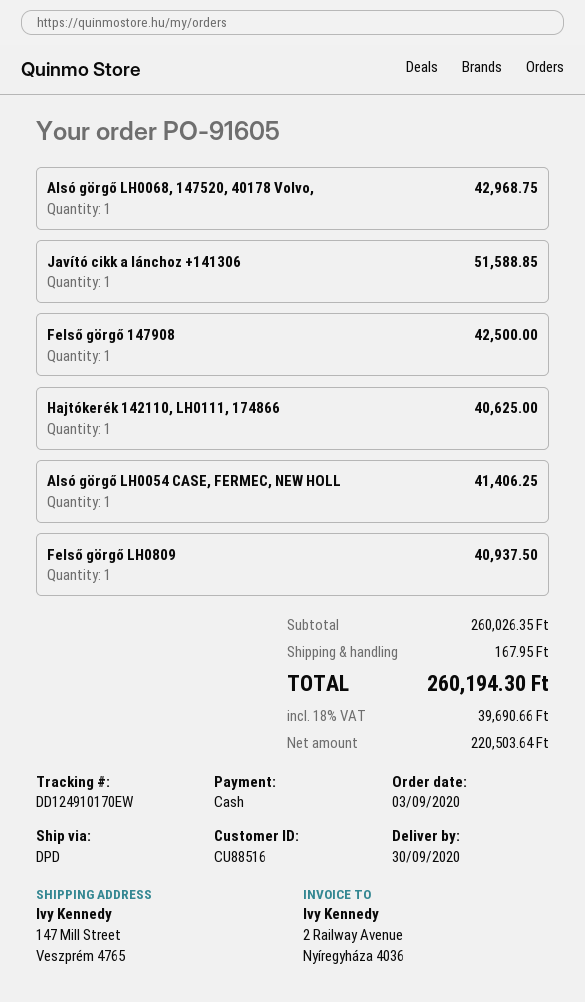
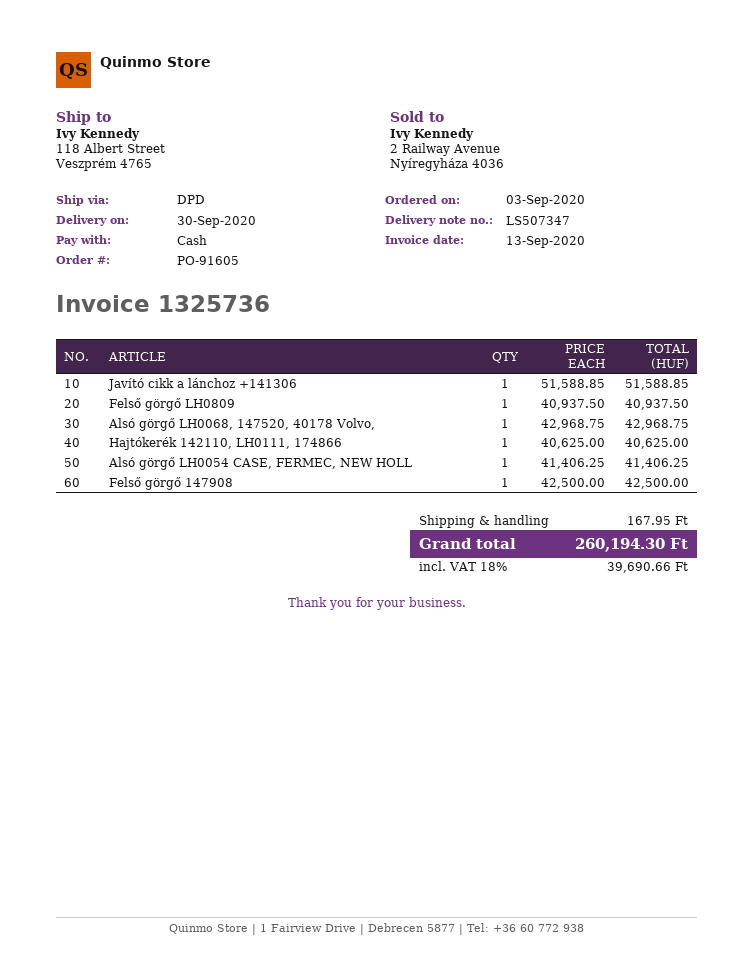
ship to: 147 Mill Street, Veszprém 4765 -> 118 Albert Street, Veszprém 4765

